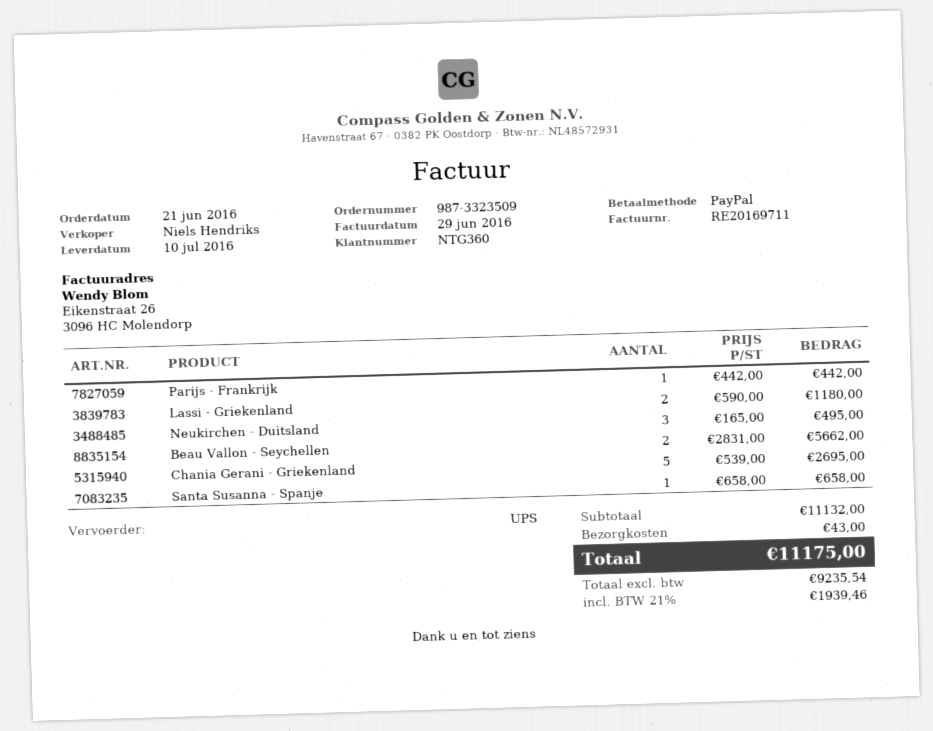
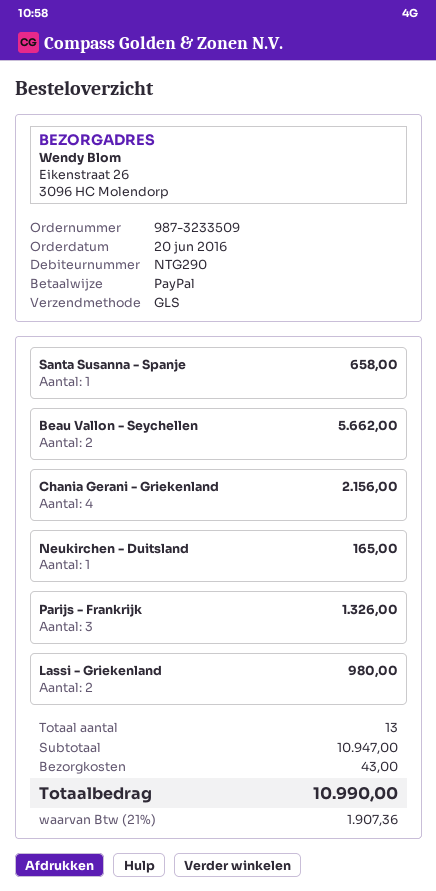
order number: 987-3323509 -> 987-3233509
order date: 2016-06-21 -> 2016-06-20
customer number: NTG360 -> NTG290
shipping method: UPS -> GLS
Parijs - Frankrijk: 1 for 442.00 -> 3 for 1326.00
Lassi - Griekenland: 2 for 1180.00 -> 2 for 980.00
Neukirchen - Duitsland: 3 for 495.00 -> 1 for 165.00
Chania Gerani - Griekenland: 5 for 2695.00 -> 4 for 2156.00
subtotal: 11132.00 -> 10947.00
tax: 21% = 1939.46 -> 21% = 1907.36
total: 11175.00 -> 10990.00

